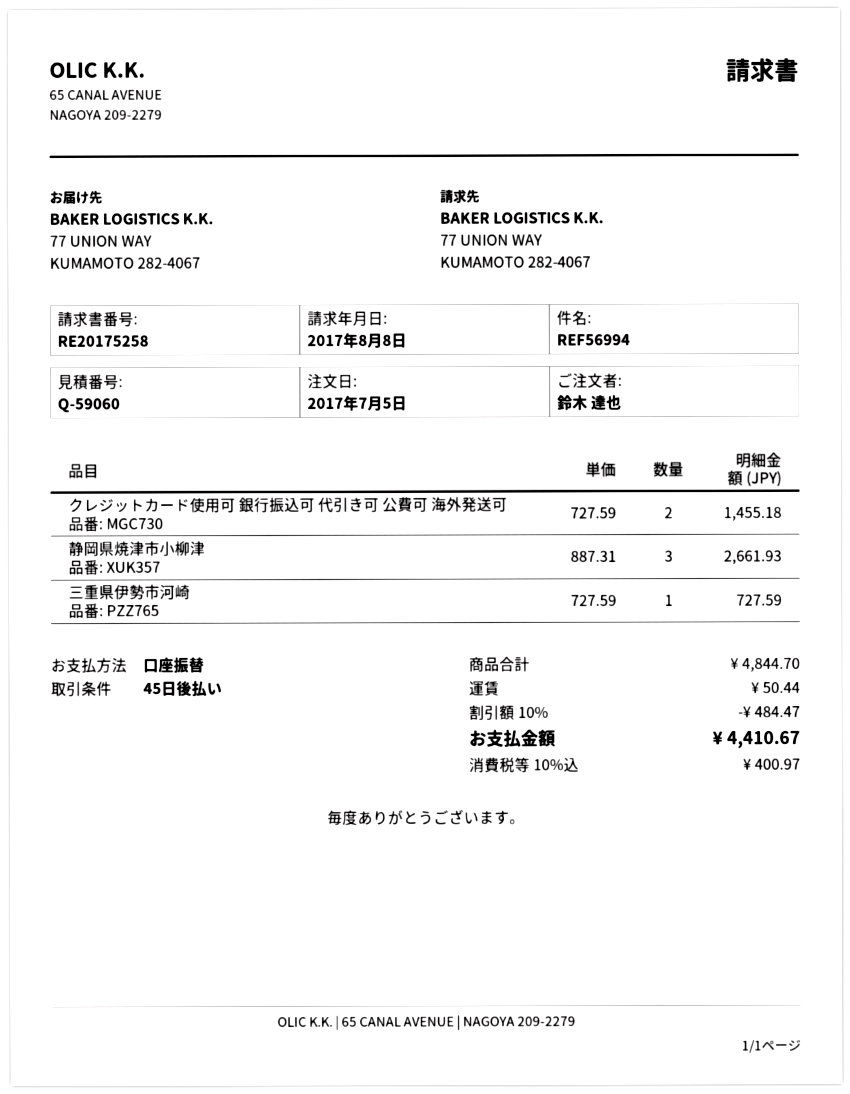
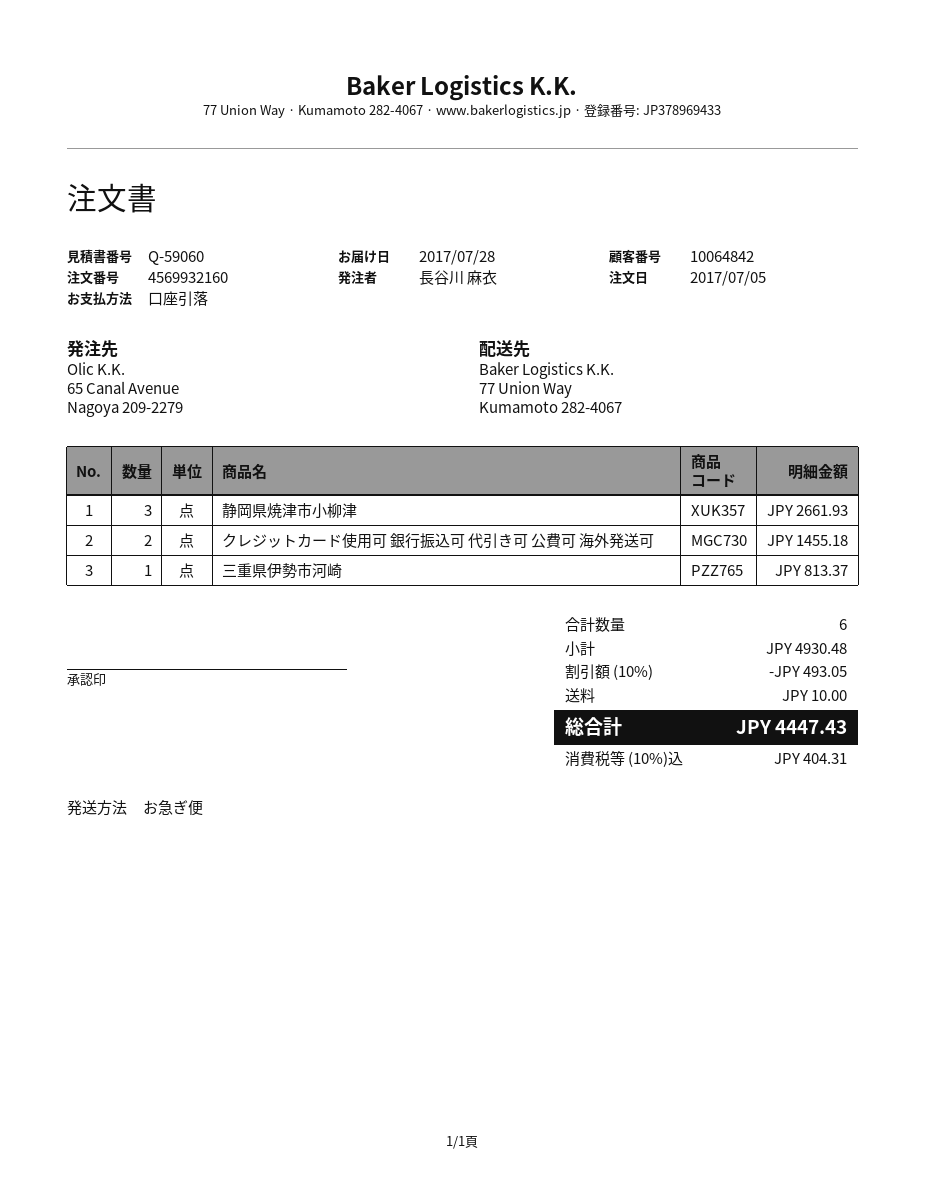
ordered by: 鈴木 達也 -> 長谷川 麻衣
三重県伊勢市河崎: 1 for 727.59 -> 1 for 813.37
subtotal: 4844.70 -> 4930.48
discount: 10% = 484.47 -> 10% = 493.05
shipping: 50.44 -> 10.00
tax: 10% = 400.97 -> 10% = 404.31
total: 4410.67 -> 4447.43

